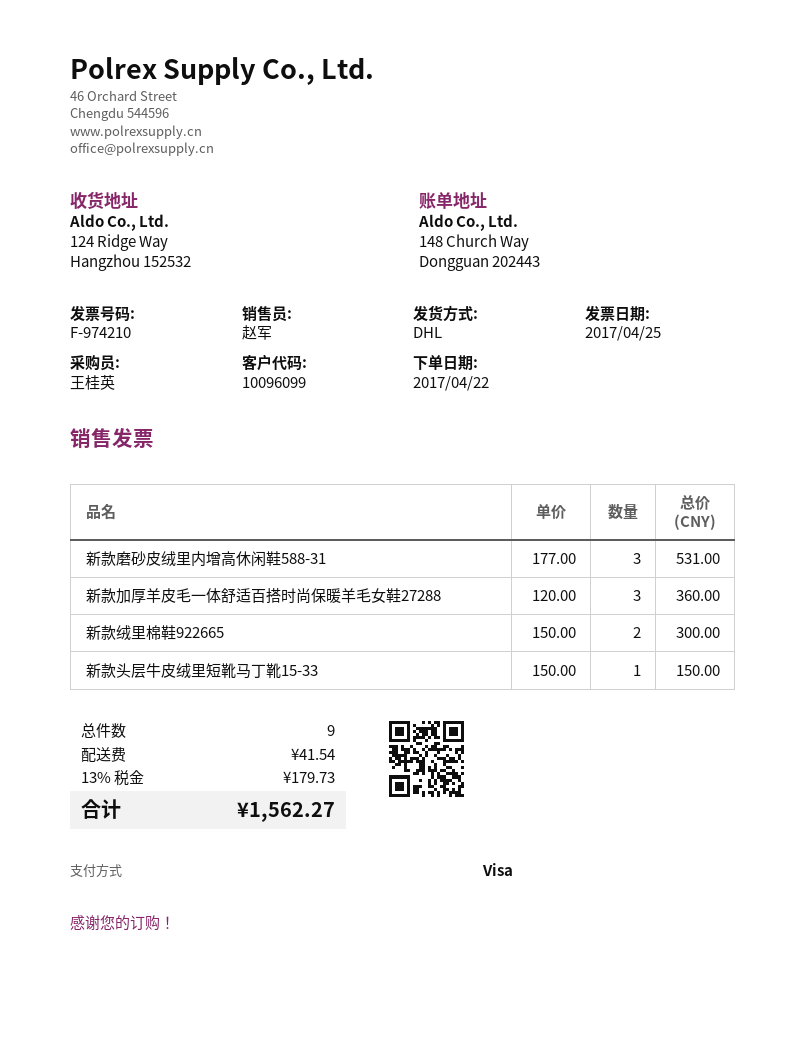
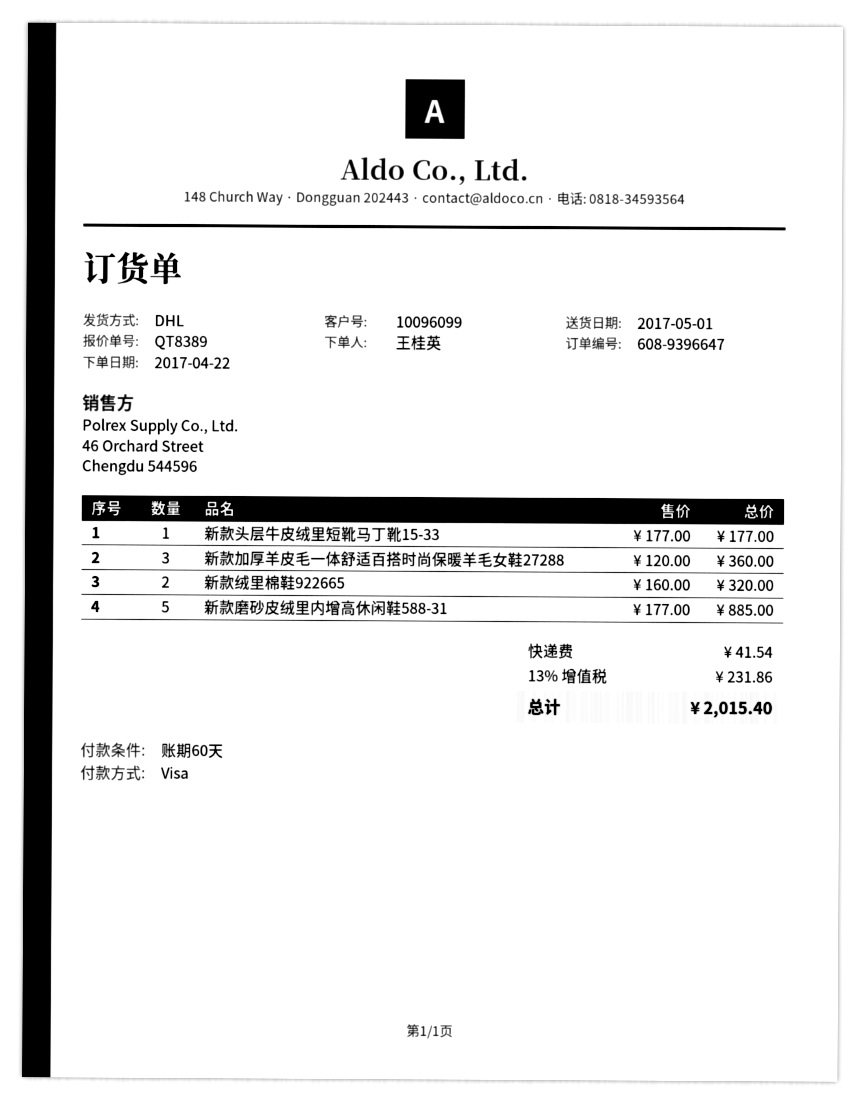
新款磨砂皮绒里内增高休闲鞋588-31: 3 x 177.00 = 531.00 -> 5 x 177.00 = 885.00
新款绒里棉鞋922665: 2 x 150.00 = 300.00 -> 2 x 160.00 = 320.00
新款头层牛皮绒里短靴马丁靴15-33: 1 x 150.00 = 150.00 -> 1 x 177.00 = 177.00
tax: 13% = 179.73 -> 13% = 231.86
total: 1562.27 -> 2015.40

